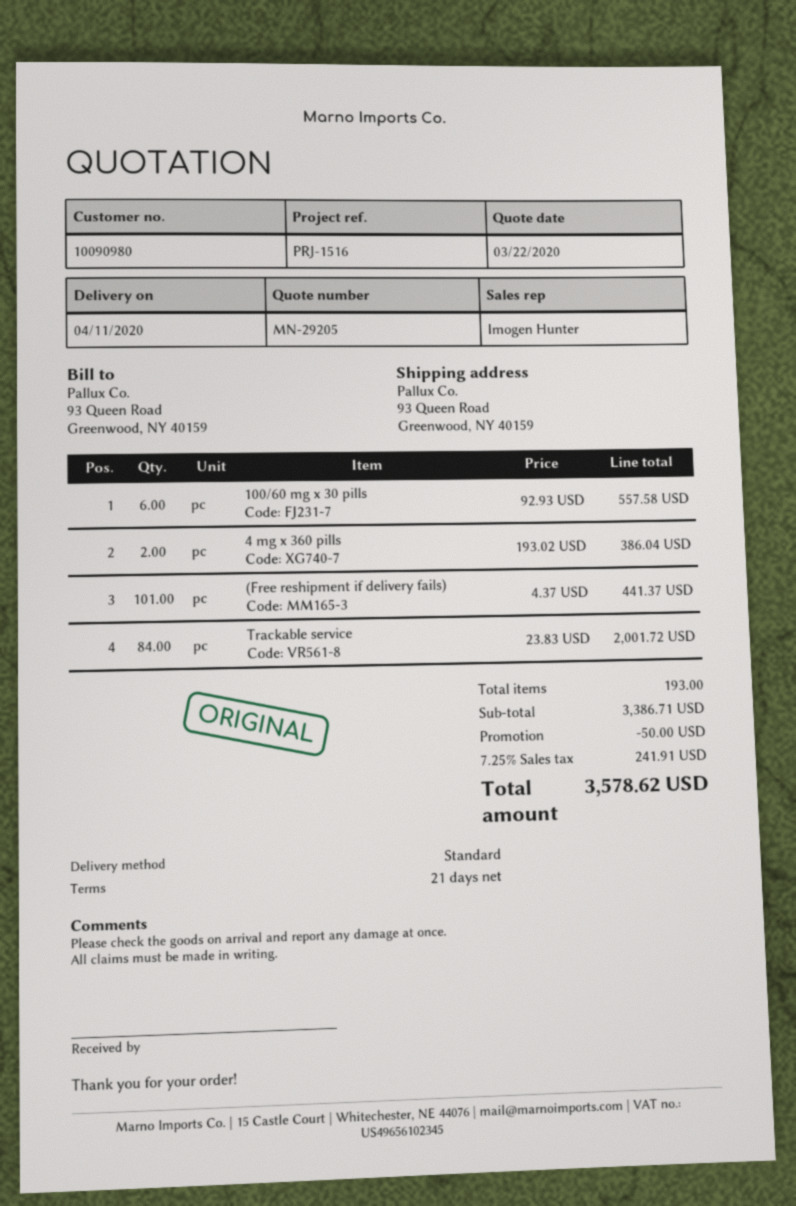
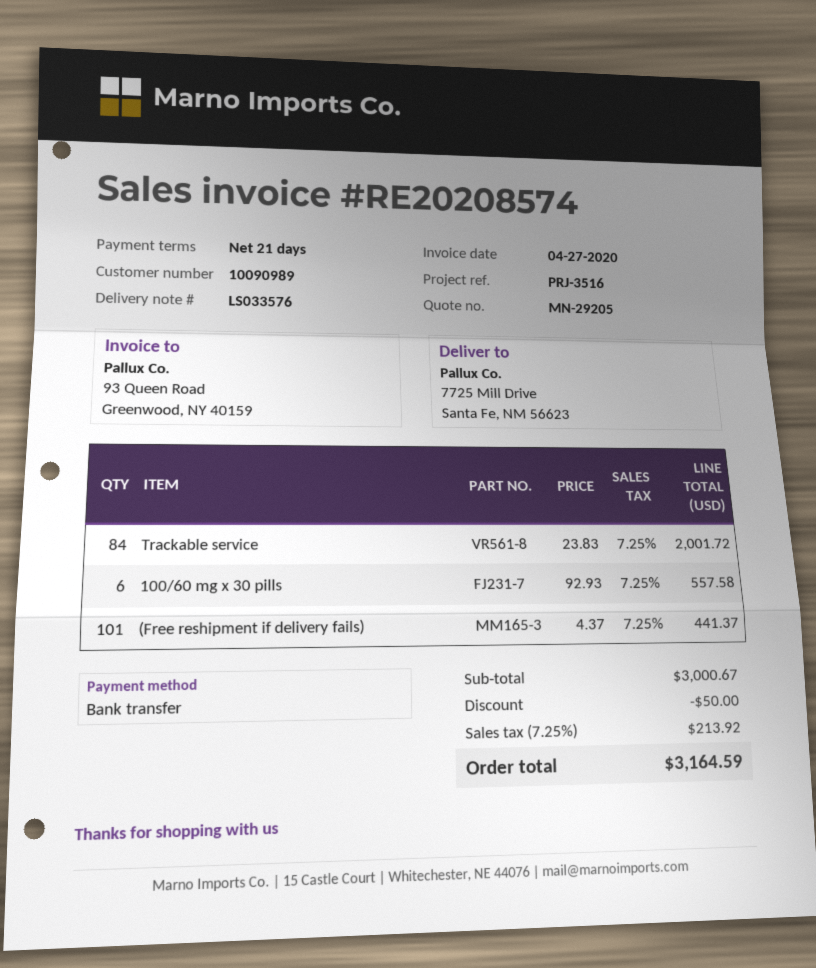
customer number: 10090980 -> 10090989
reference: PRJ-1516 -> PRJ-3516
ship to: 93 Queen Road, Greenwood, NY 40159 -> 7725 Mill Drive, Santa Fe, NM 56623
4 mg x 360 pills: 2 x 193.02 = 386.04 -> none
subtotal: 3386.71 -> 3000.67
tax: 7.25% = 241.91 -> 7.25% = 213.92
total: 3578.62 -> 3164.59

